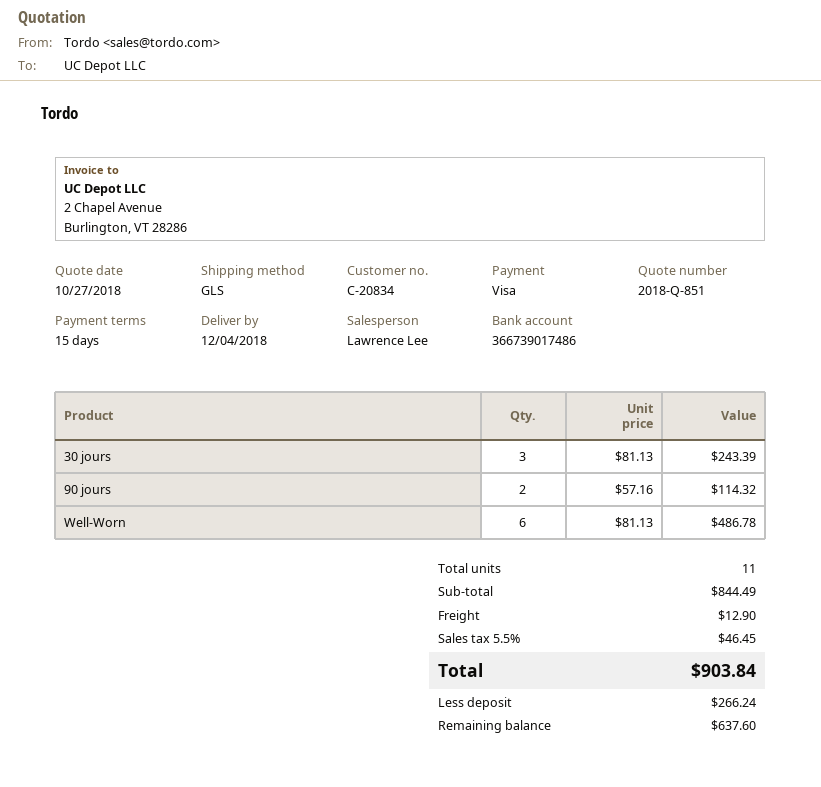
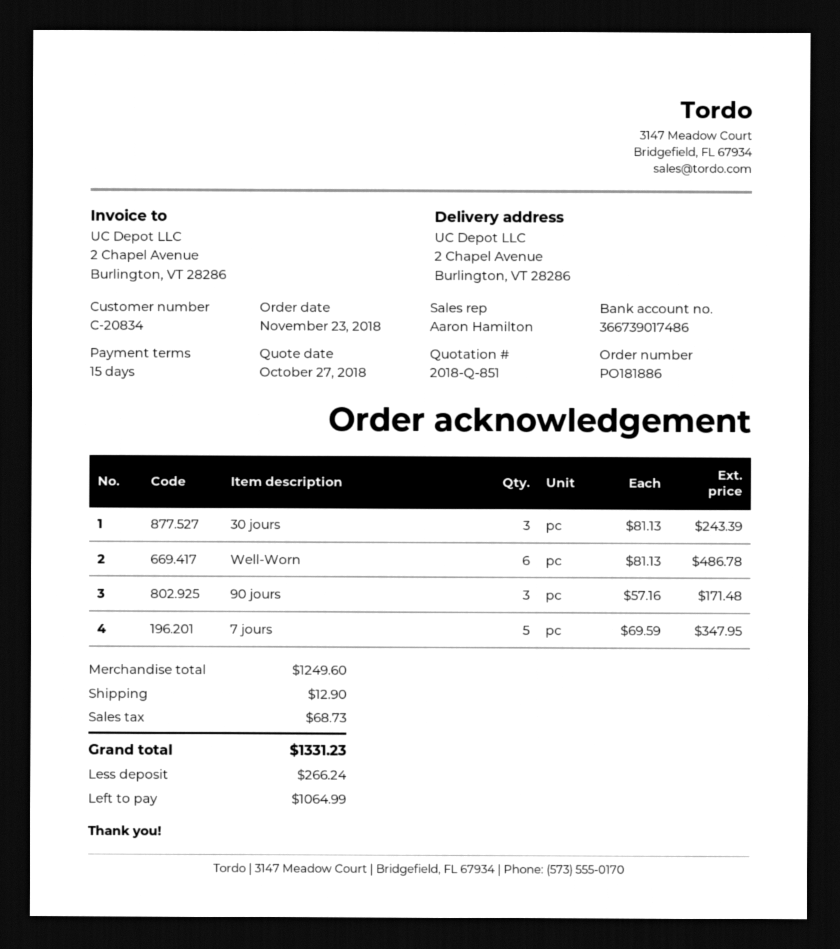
sales rep: Lawrence Lee -> Aaron Hamilton
90 jours: 2 x 57.16 = 114.32 -> 3 x 57.16 = 171.48
7 jours: none -> 5 x 69.59 = 347.95
subtotal: 844.49 -> 1249.60
tax: 46.45 -> 68.73
total: 903.84 -> 1331.23
balance: 637.60 -> 1064.99

